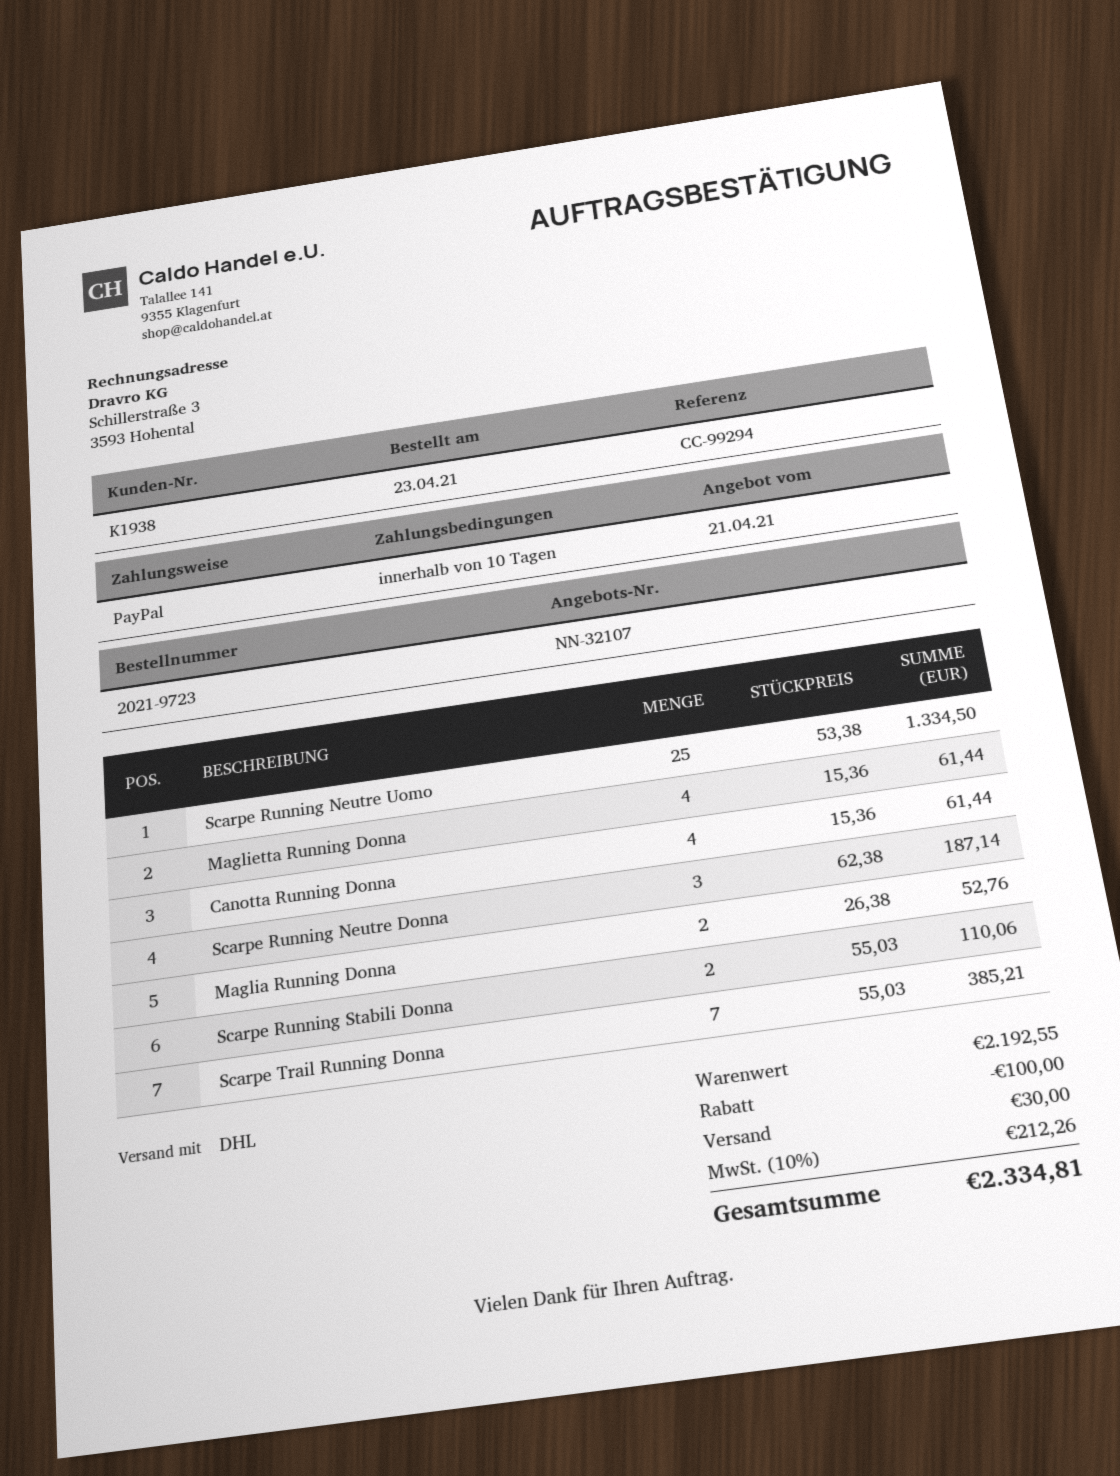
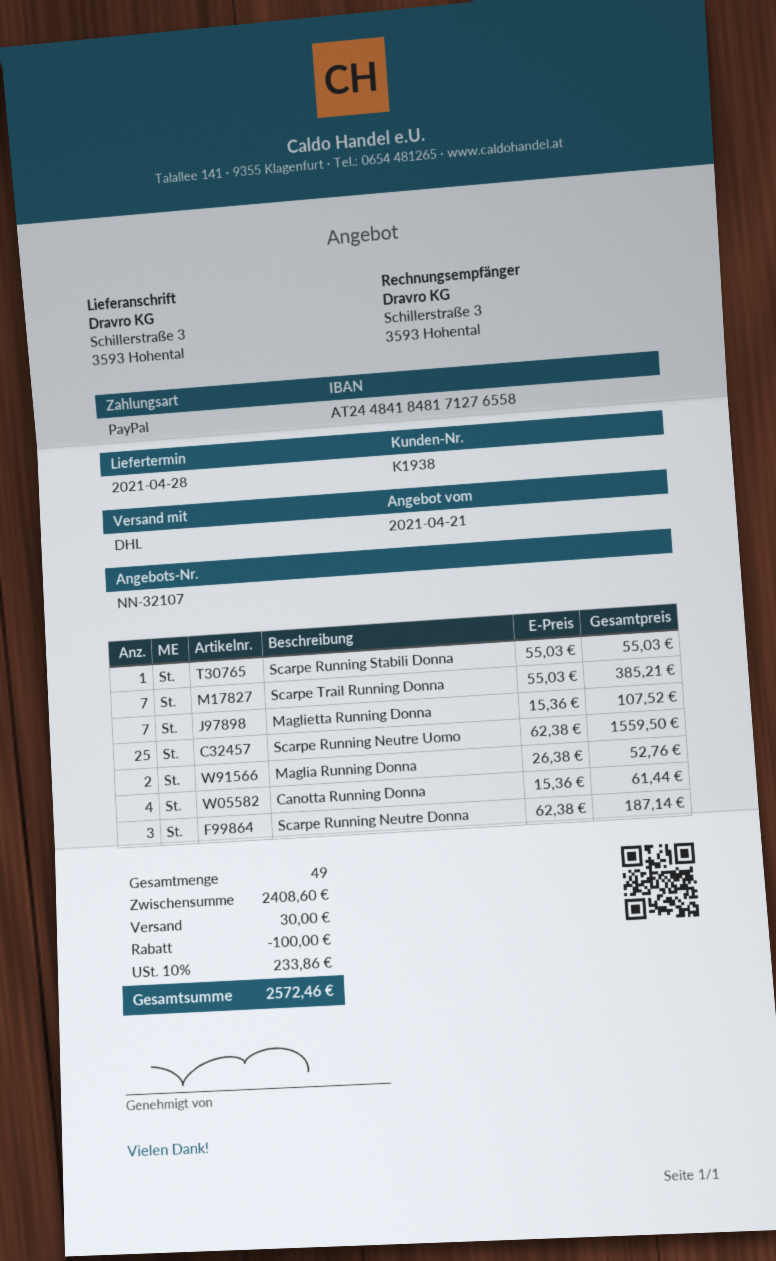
Scarpe Running Neutre Uomo: 25 x 53.38 = 1334.50 -> 25 x 62.38 = 1559.50
Maglietta Running Donna: 4 x 15.36 = 61.44 -> 7 x 15.36 = 107.52
Scarpe Running Stabili Donna: 2 x 55.03 = 110.06 -> 1 x 55.03 = 55.03
subtotal: 2192.55 -> 2408.60
tax: 10% = 212.26 -> 10% = 233.86
total: 2334.81 -> 2572.46

